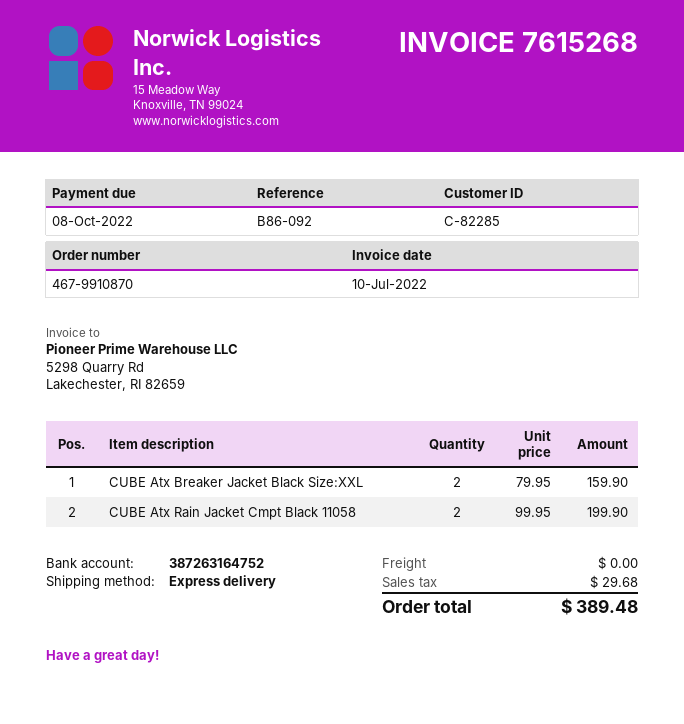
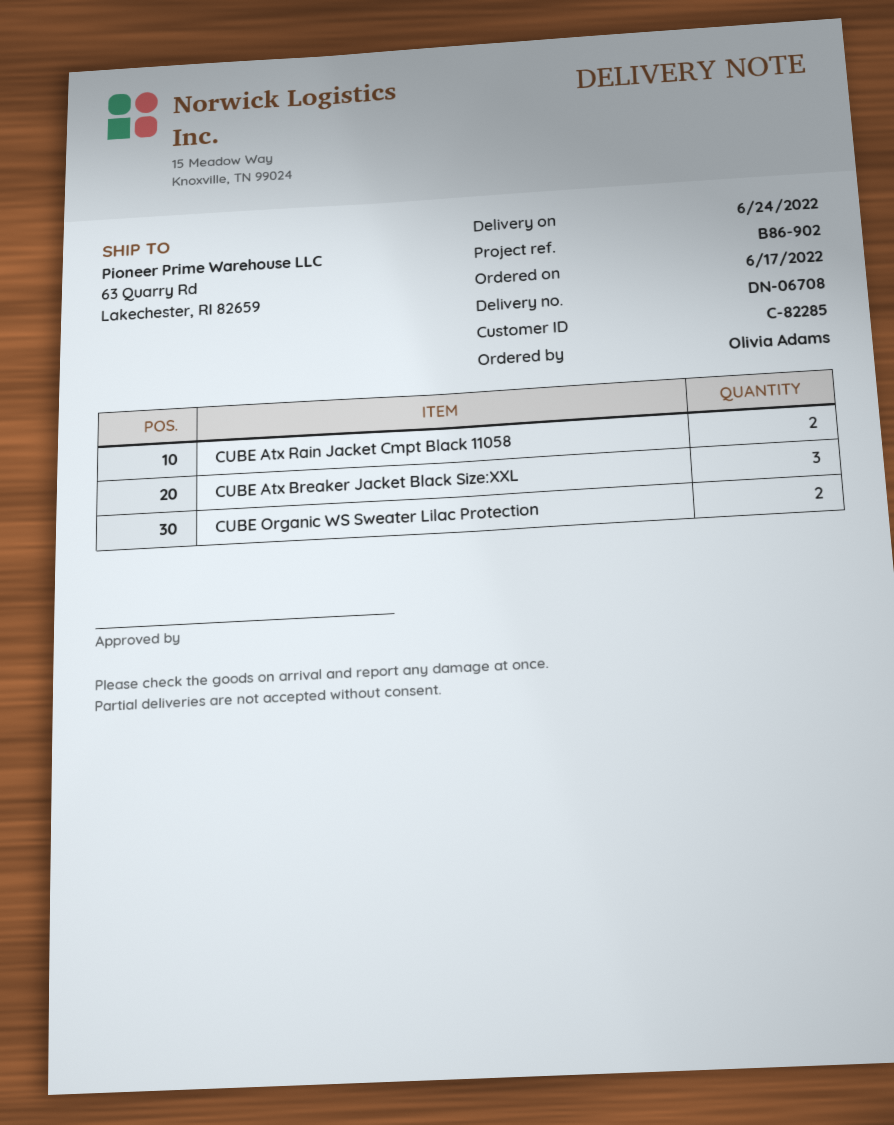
reference: B86-092 -> B86-902
CUBE Atx Breaker Jacket Black Size:XXL: 2 -> 3
CUBE Organic WS Sweater Lilac Protection: none -> 2

